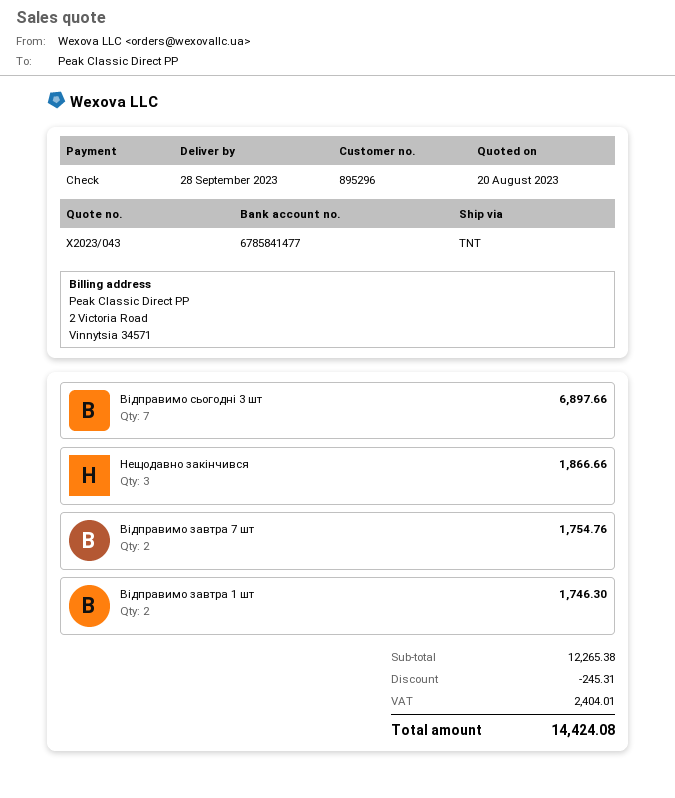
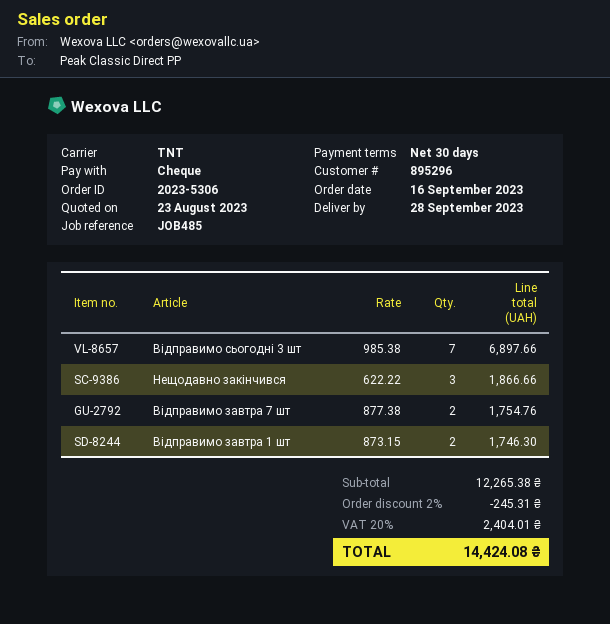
quote date: 2023-08-20 -> 2023-08-23

